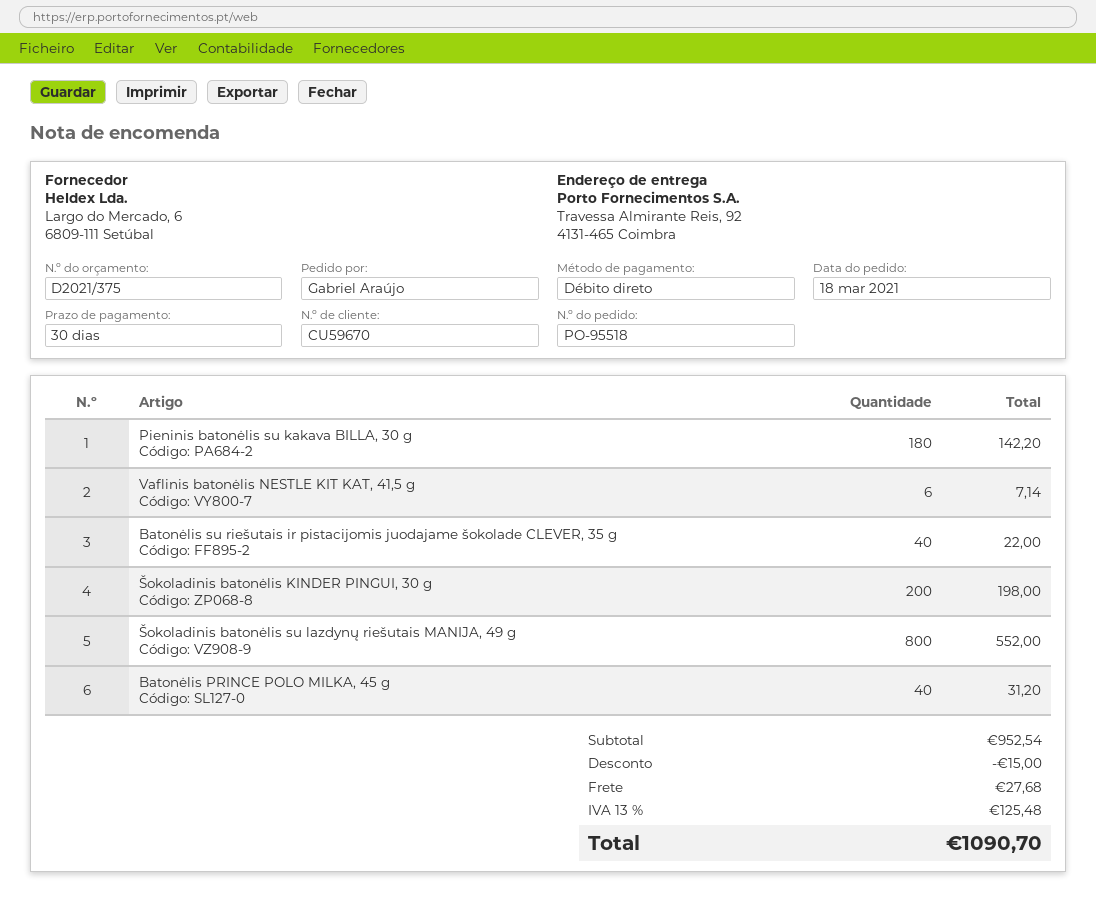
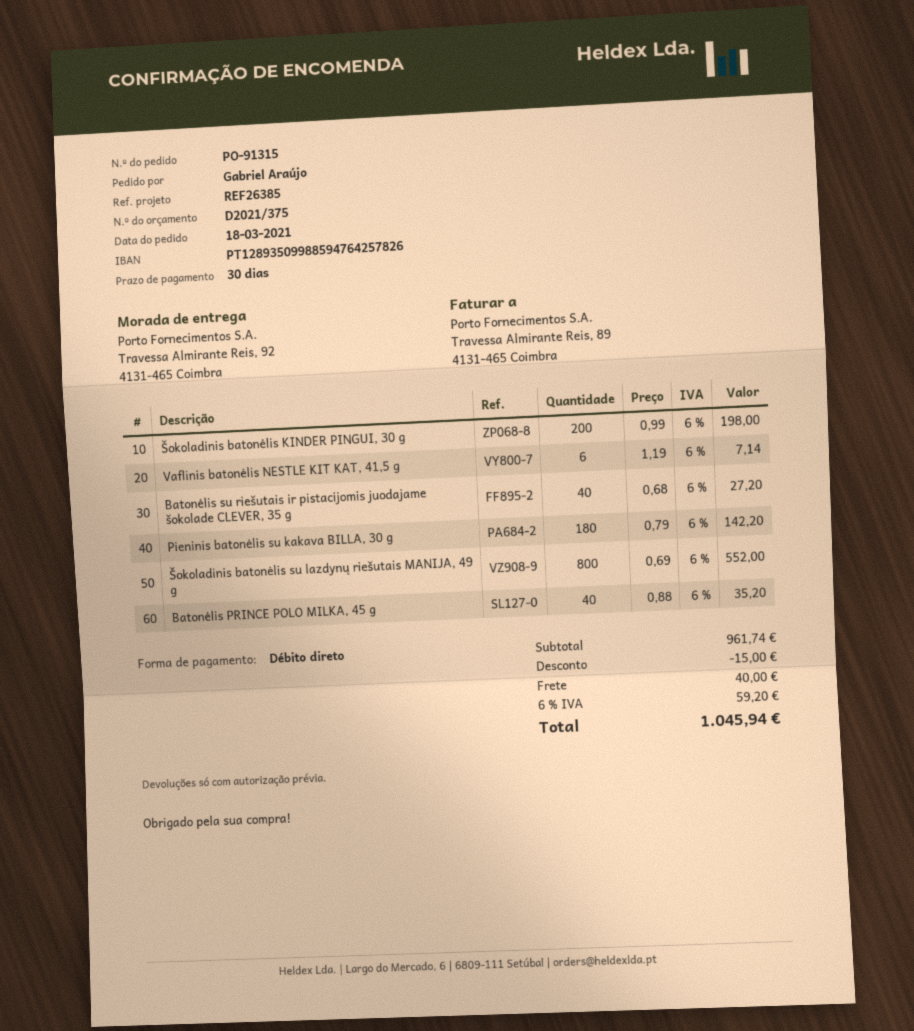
order number: PO-95518 -> PO-91315
Batonėlis su riešutais ir pistacijomis juodajame šokolade CLEVER, 35 g: 40 for 22.00 -> 40 for 27.20
Batonėlis PRINCE POLO MILKA, 45 g: 40 for 31.20 -> 40 for 35.20
subtotal: 952.54 -> 961.74
shipping: 27.68 -> 40.00
tax: 13% = 125.48 -> 6% = 59.20
total: 1090.70 -> 1045.94

